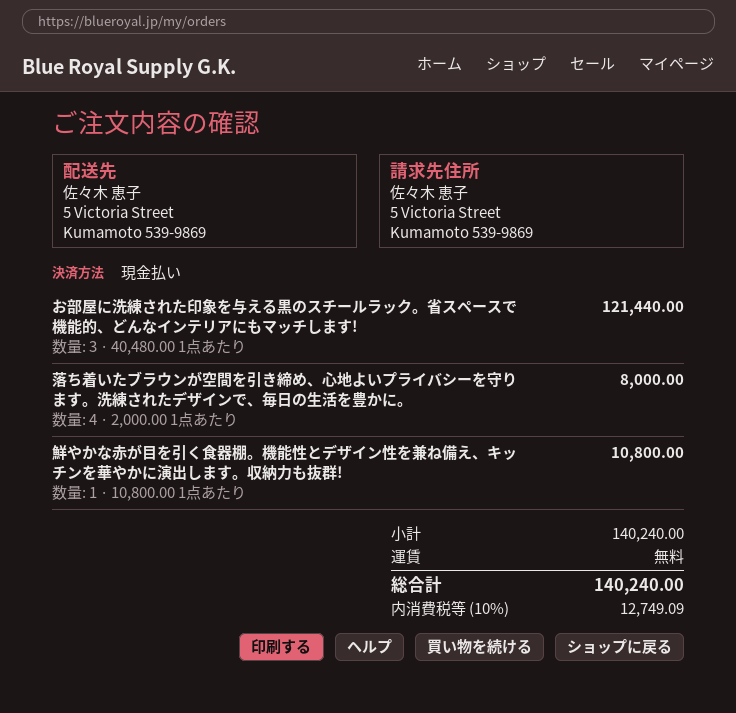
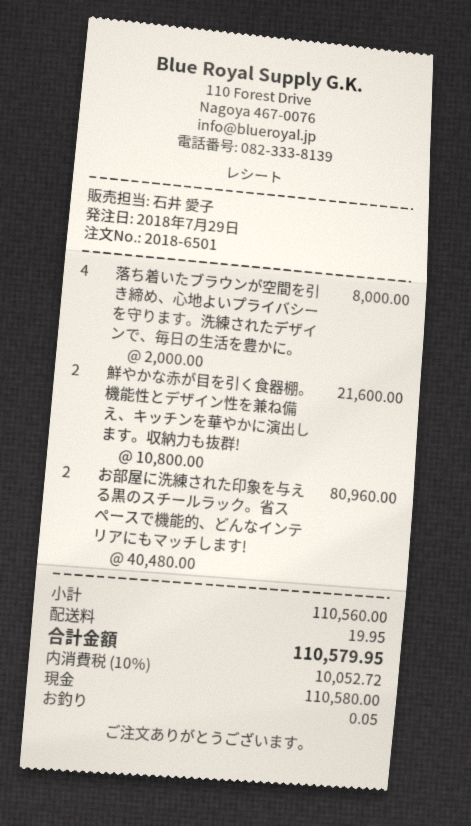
お部屋に洗練された印象を与える黒のスチールラック。省スペースで機能的、どんなインテリアにもマッチします!: 3 x 40480.00 = 121440.00 -> 2 x 40480.00 = 80960.00
鮮やかな赤が目を引く食器棚。機能性とデザイン性を兼ね備え、キッチンを華やかに演出します。収納力も抜群!: 1 x 10800.00 = 10800.00 -> 2 x 10800.00 = 21600.00
subtotal: 140240.00 -> 110560.00
shipping: 0.00 -> 19.95
tax: 10% = 12749.09 -> 10% = 10052.72
total: 140240.00 -> 110579.95

